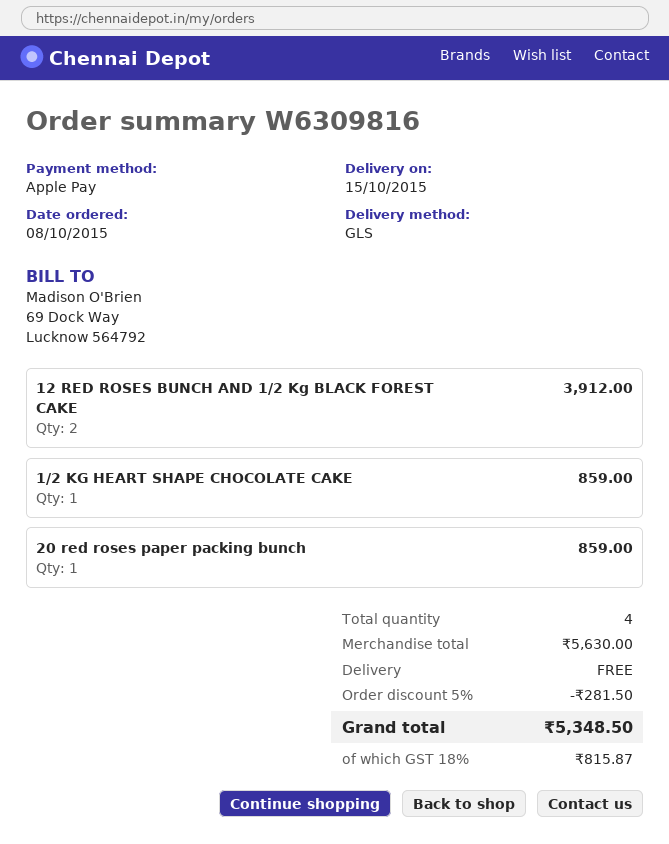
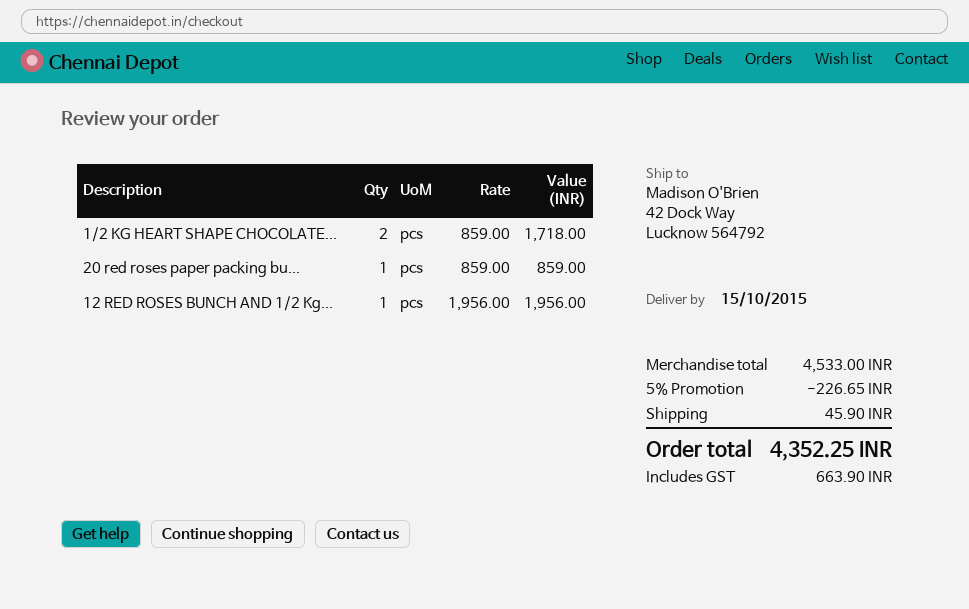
12 RED ROSES BUNCH AND 1/2 Kg BLACK FOREST CAKE: 2 for 3912.00 -> 1 for 1956.00
1/2 KG HEART SHAPE CHOCOLATE CAKE: 1 for 859.00 -> 2 for 1718.00
subtotal: 5630.00 -> 4533.00
discount: 5% = 281.50 -> 5% = 226.65
shipping: 0.00 -> 45.90
tax: 815.87 -> 663.90
total: 5348.50 -> 4352.25

